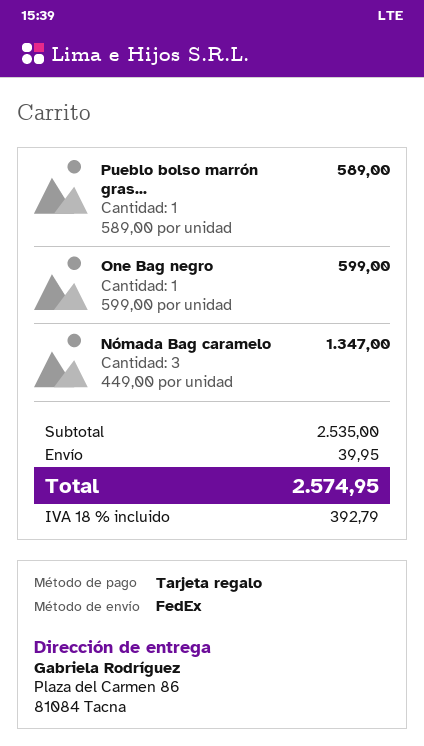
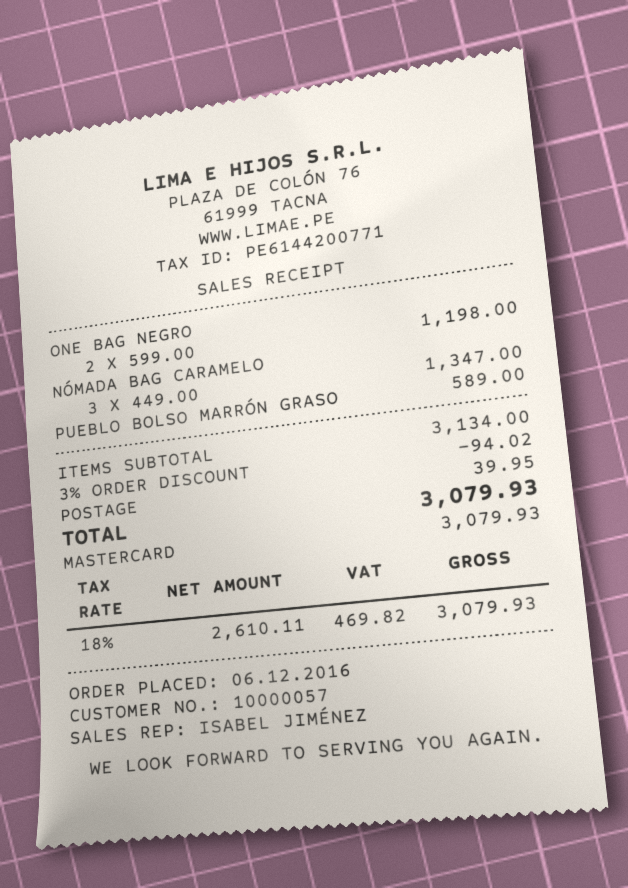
payment method: gift card -> Mastercard
One Bag negro: 1 x 599.00 = 599.00 -> 2 x 599.00 = 1198.00
subtotal: 2535.00 -> 3134.00
discount: none -> 3% = 94.02
tax: 18% = 392.79 -> 18% = 469.82
total: 2574.95 -> 3079.93

